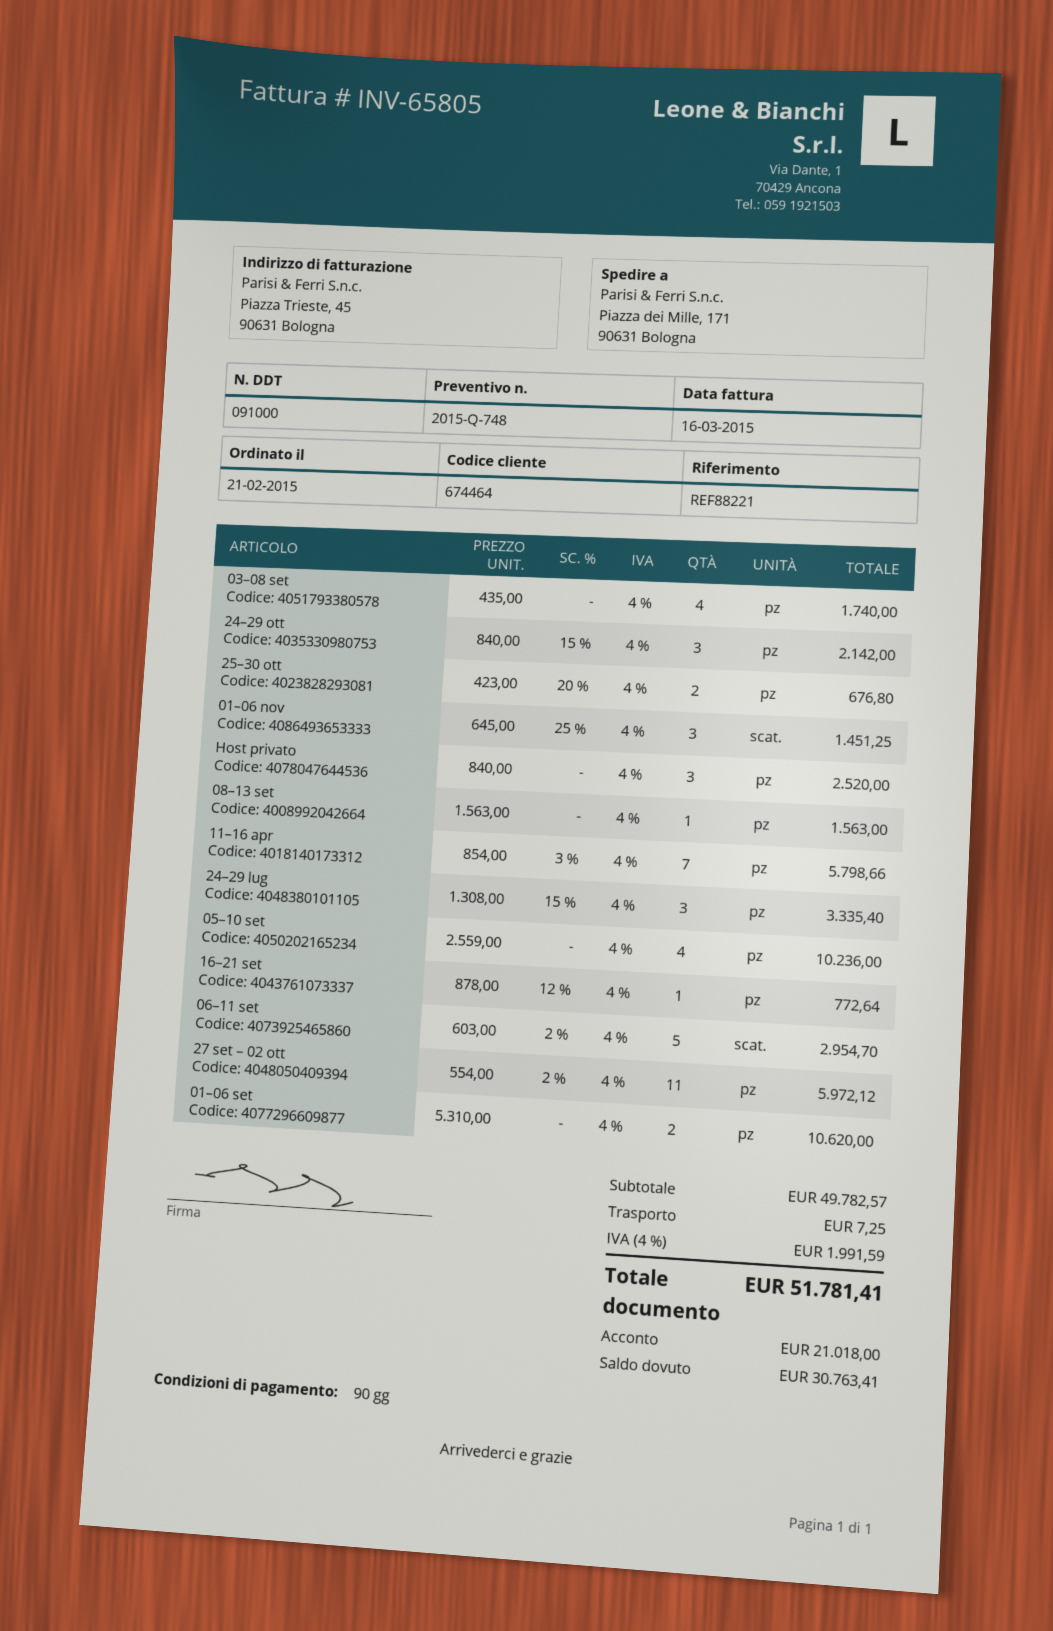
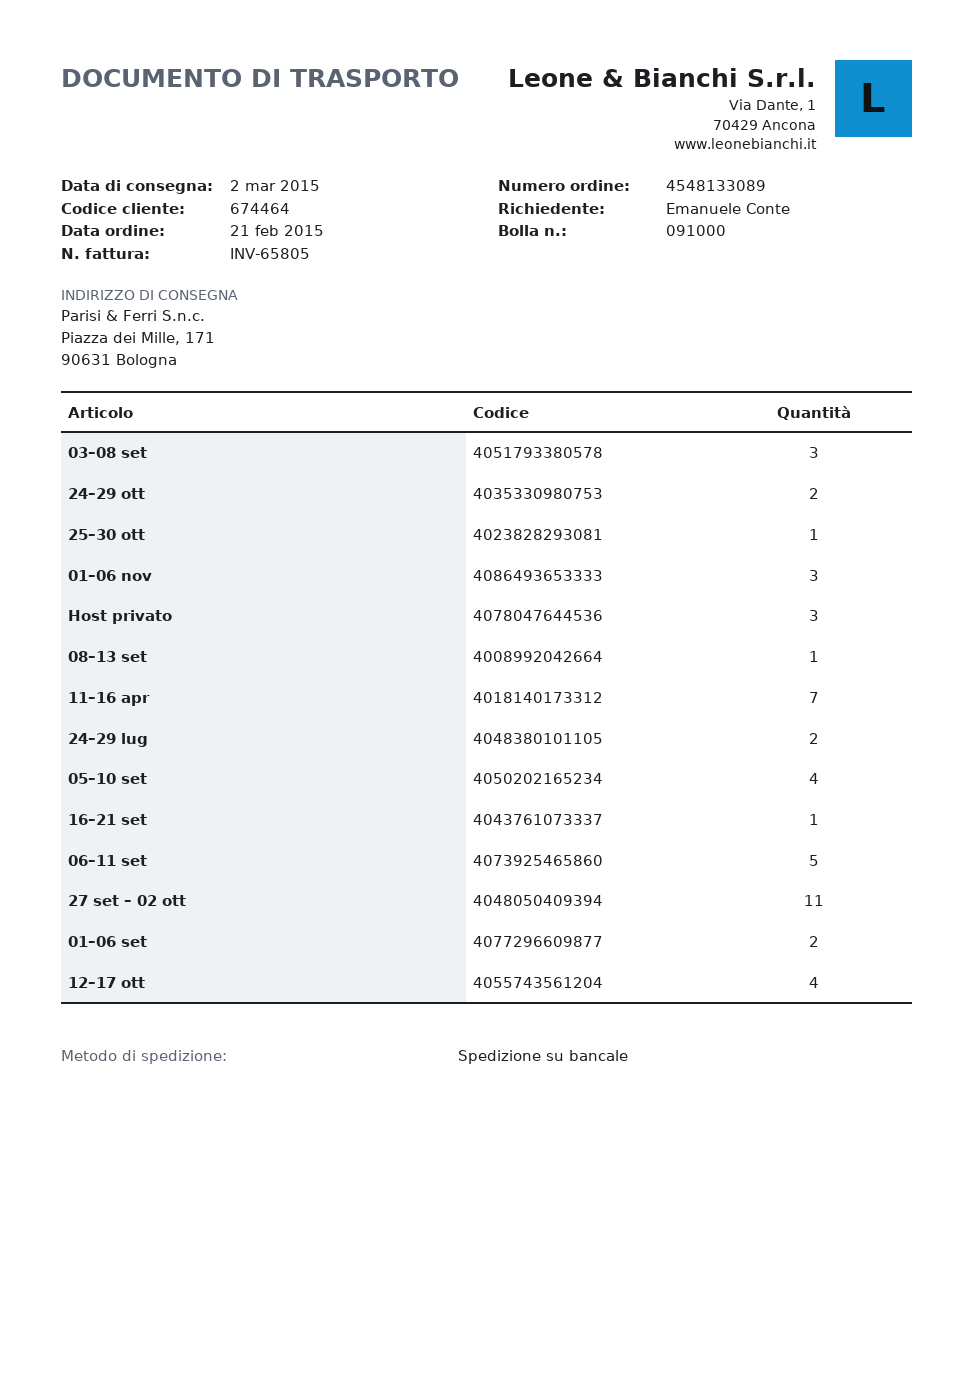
03–08 set: 4 -> 3
24–29 ott: 3 -> 2
25–30 ott: 2 -> 1
24–29 lug: 3 -> 2
12–17 ott: none -> 4

